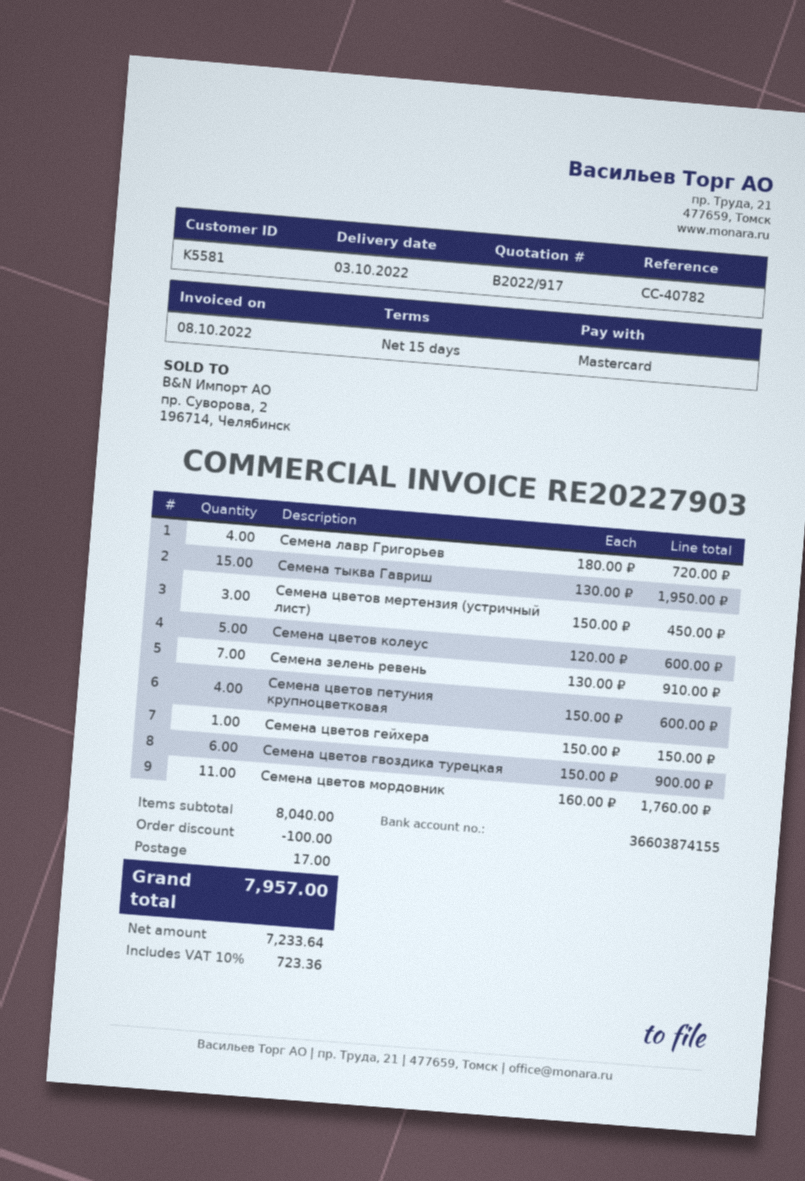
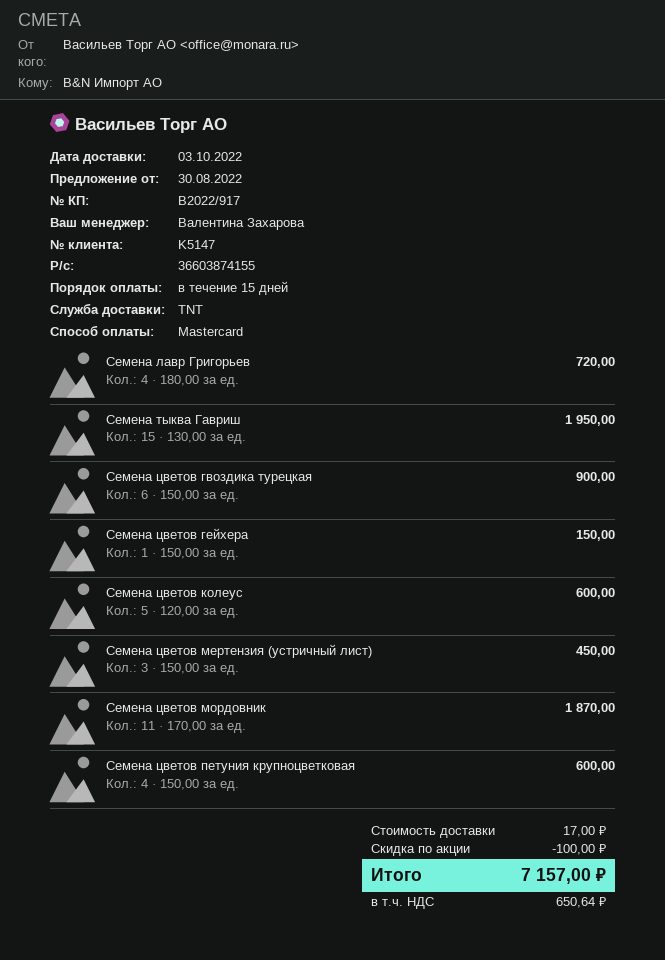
customer number: K5581 -> K5147
Семена зелень ревень: 7 x 130.00 = 910.00 -> none
Семена цветов мордовник: 11 x 160.00 = 1760.00 -> 11 x 170.00 = 1870.00
tax: 723.36 -> 650.64
total: 7957.00 -> 7157.00

